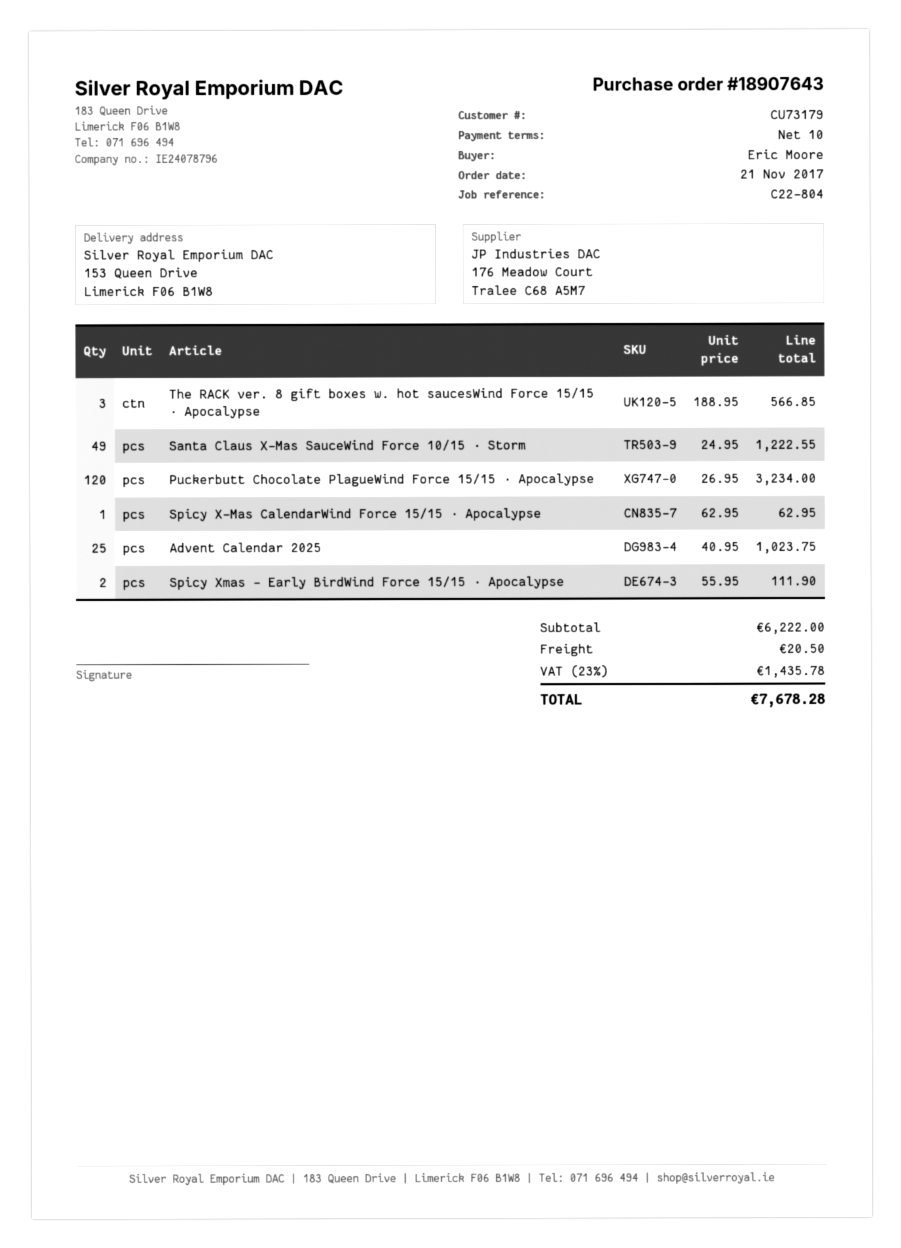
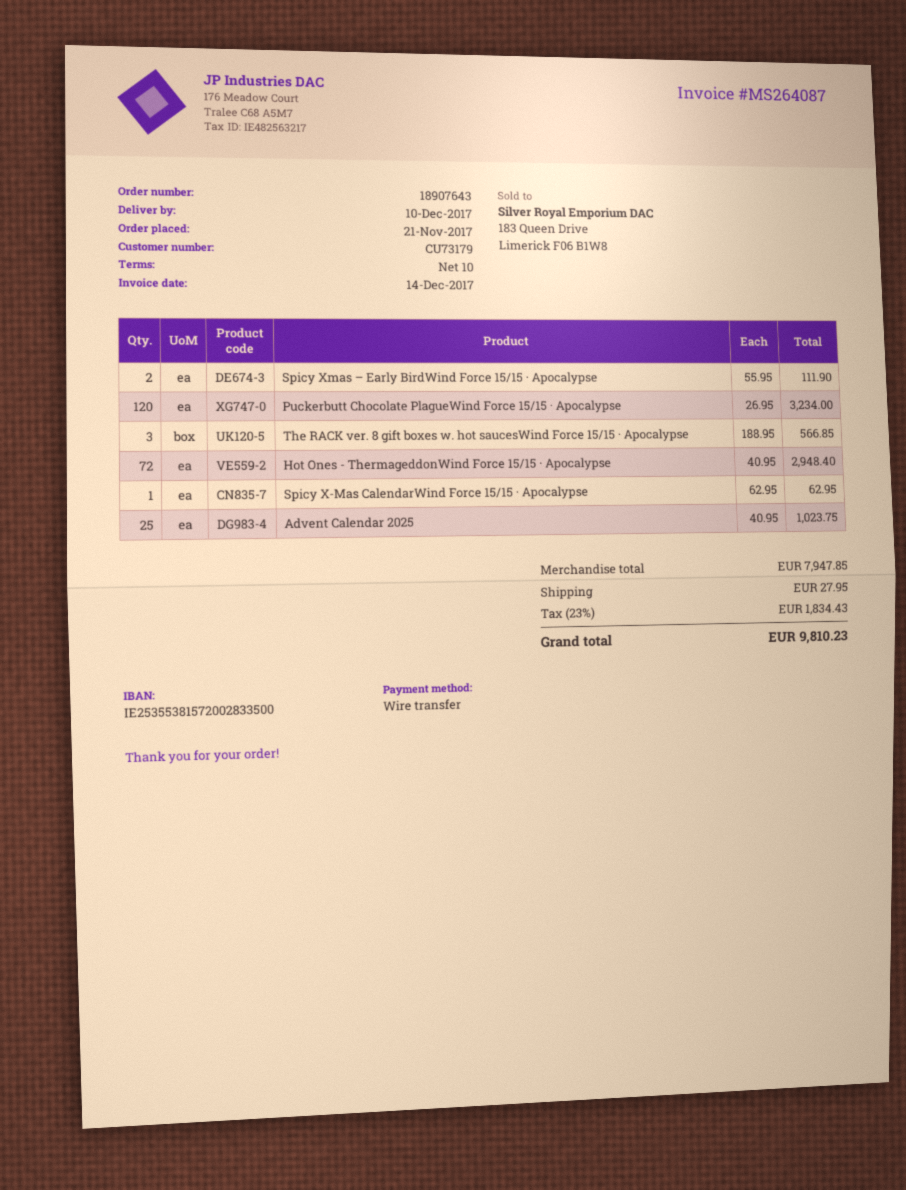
Santa Claus X-Mas SauceWind Force 10/15 · Storm: 49 x 24.95 = 1222.55 -> none
Hot Ones - ThermageddonWind Force 15/15 · Apocalypse: none -> 72 x 40.95 = 2948.40
subtotal: 6222.00 -> 7947.85
shipping: 20.50 -> 27.95
tax: 23% = 1435.78 -> 23% = 1834.43
total: 7678.28 -> 9810.23

